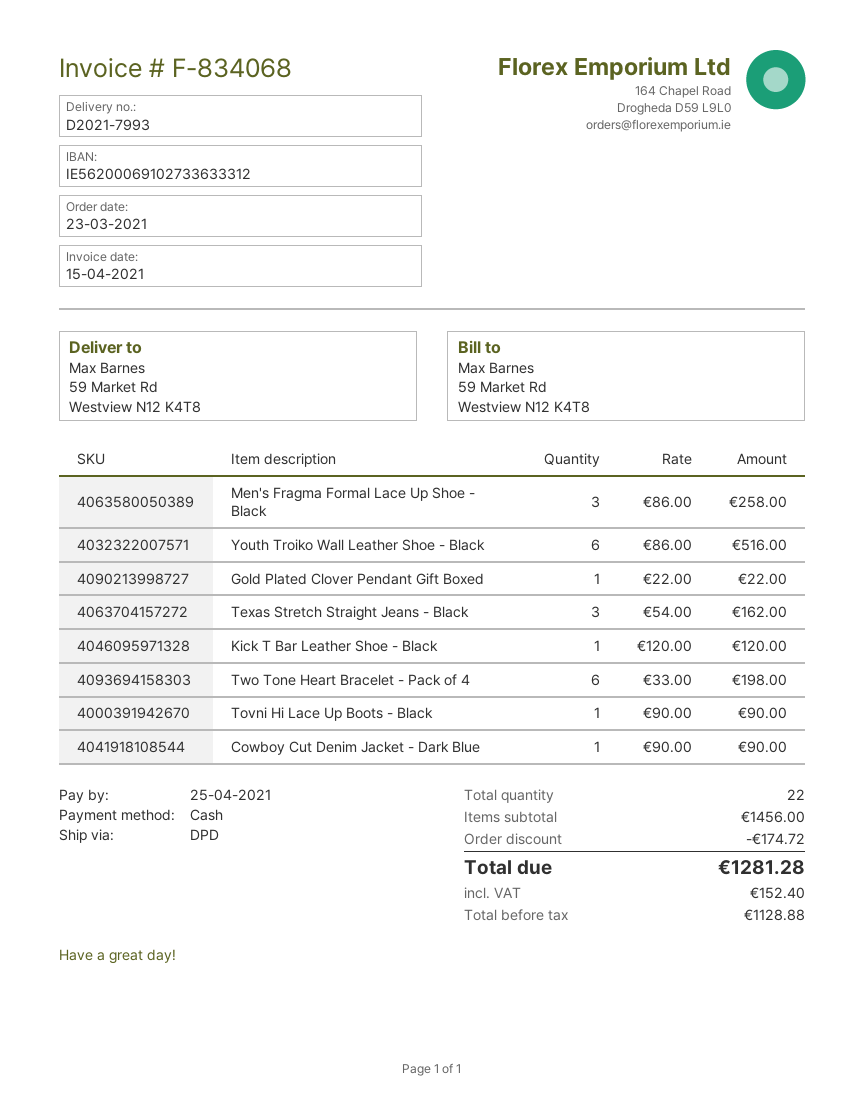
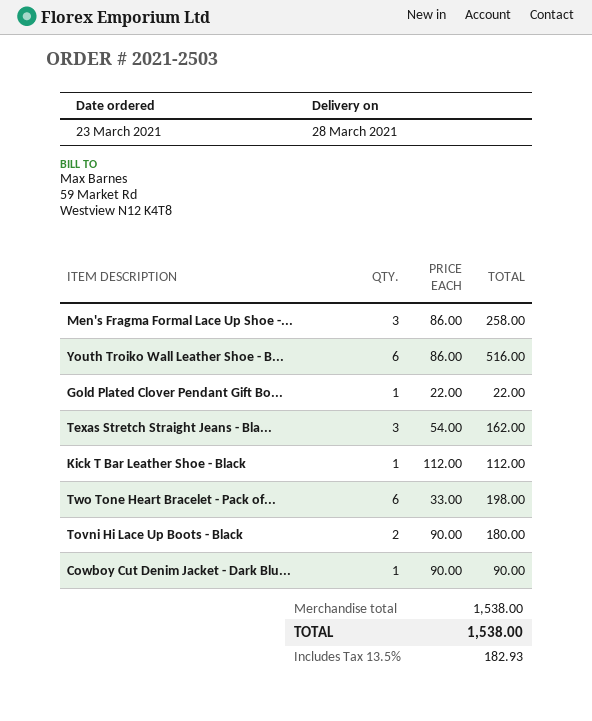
Kick T Bar Leather Shoe - Black: 1 x 120.00 = 120.00 -> 1 x 112.00 = 112.00
Tovni Hi Lace Up Boots - Black: 1 x 90.00 = 90.00 -> 2 x 90.00 = 180.00
subtotal: 1456.00 -> 1538.00
discount: 174.72 -> none
tax: 152.40 -> 182.93
total: 1281.28 -> 1538.00

